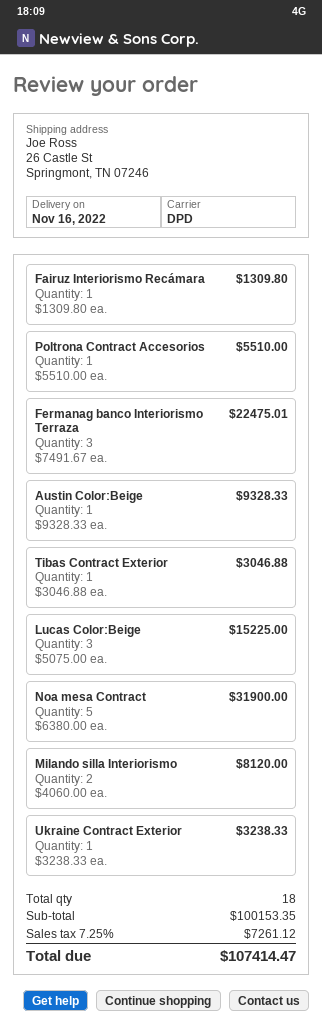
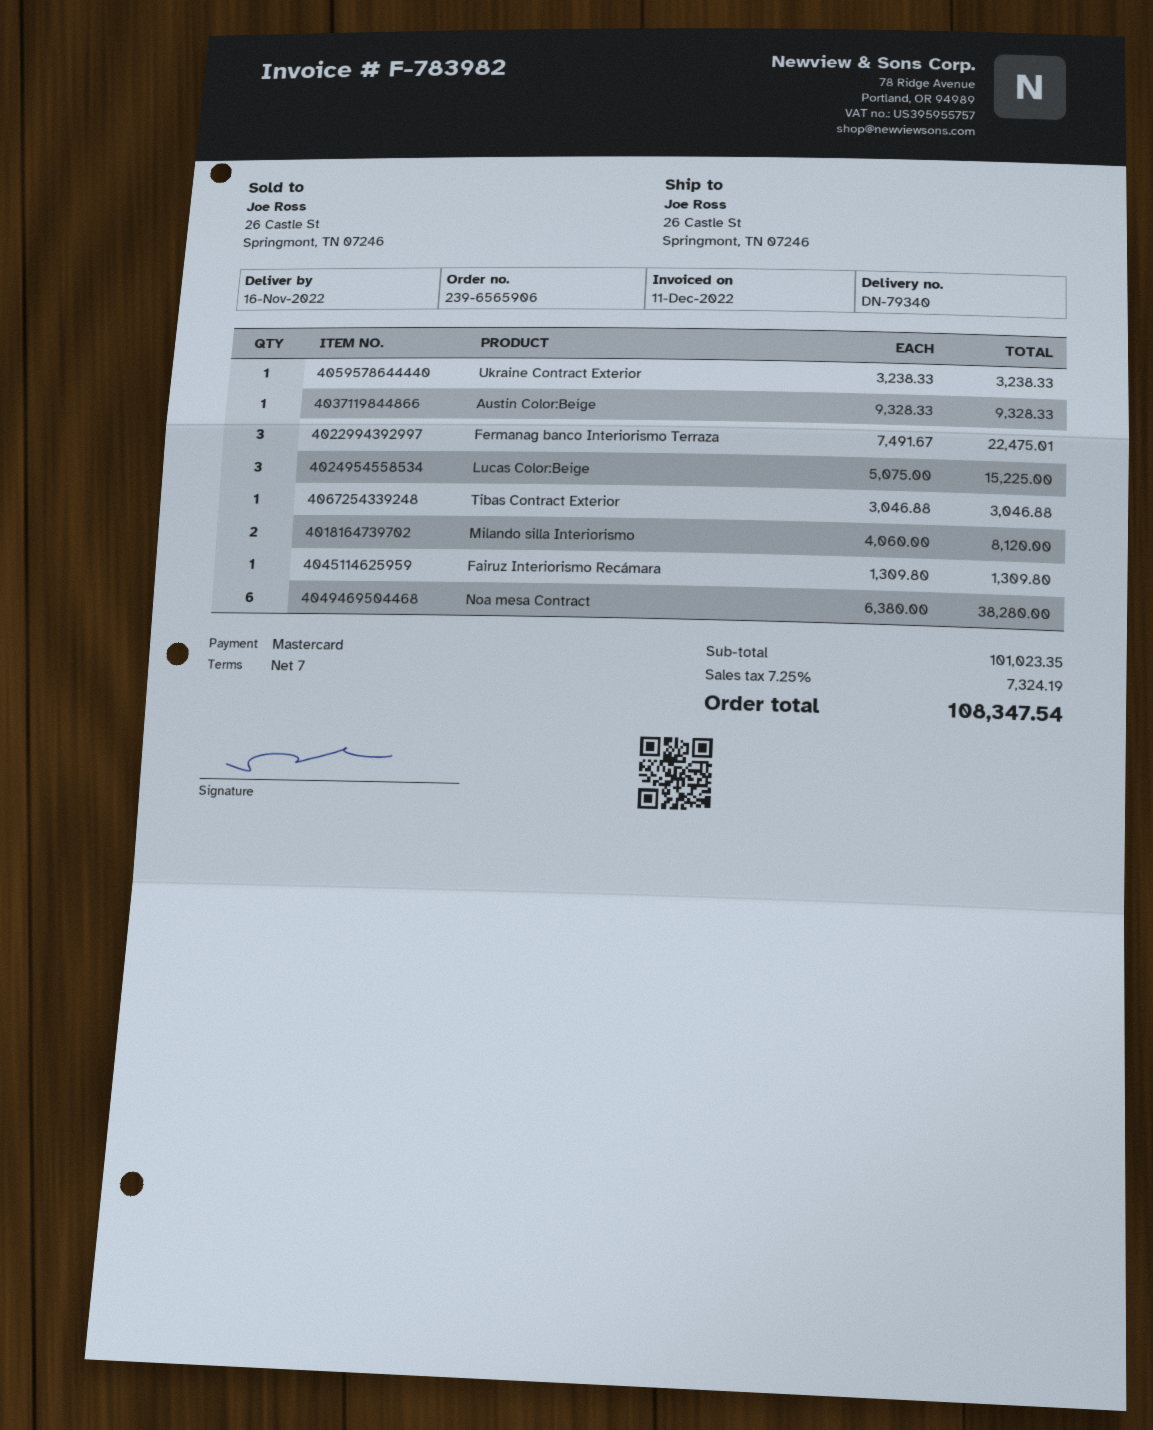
Poltrona Contract Accesorios: 1 x 5510.00 = 5510.00 -> none
Noa mesa Contract: 5 x 6380.00 = 31900.00 -> 6 x 6380.00 = 38280.00
subtotal: 100153.35 -> 101023.35
tax: 7.25% = 7261.12 -> 7.25% = 7324.19
total: 107414.47 -> 108347.54

